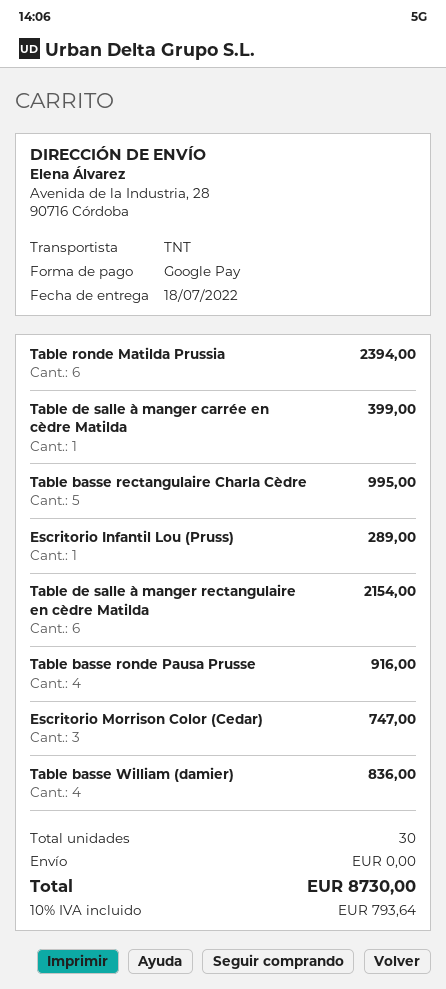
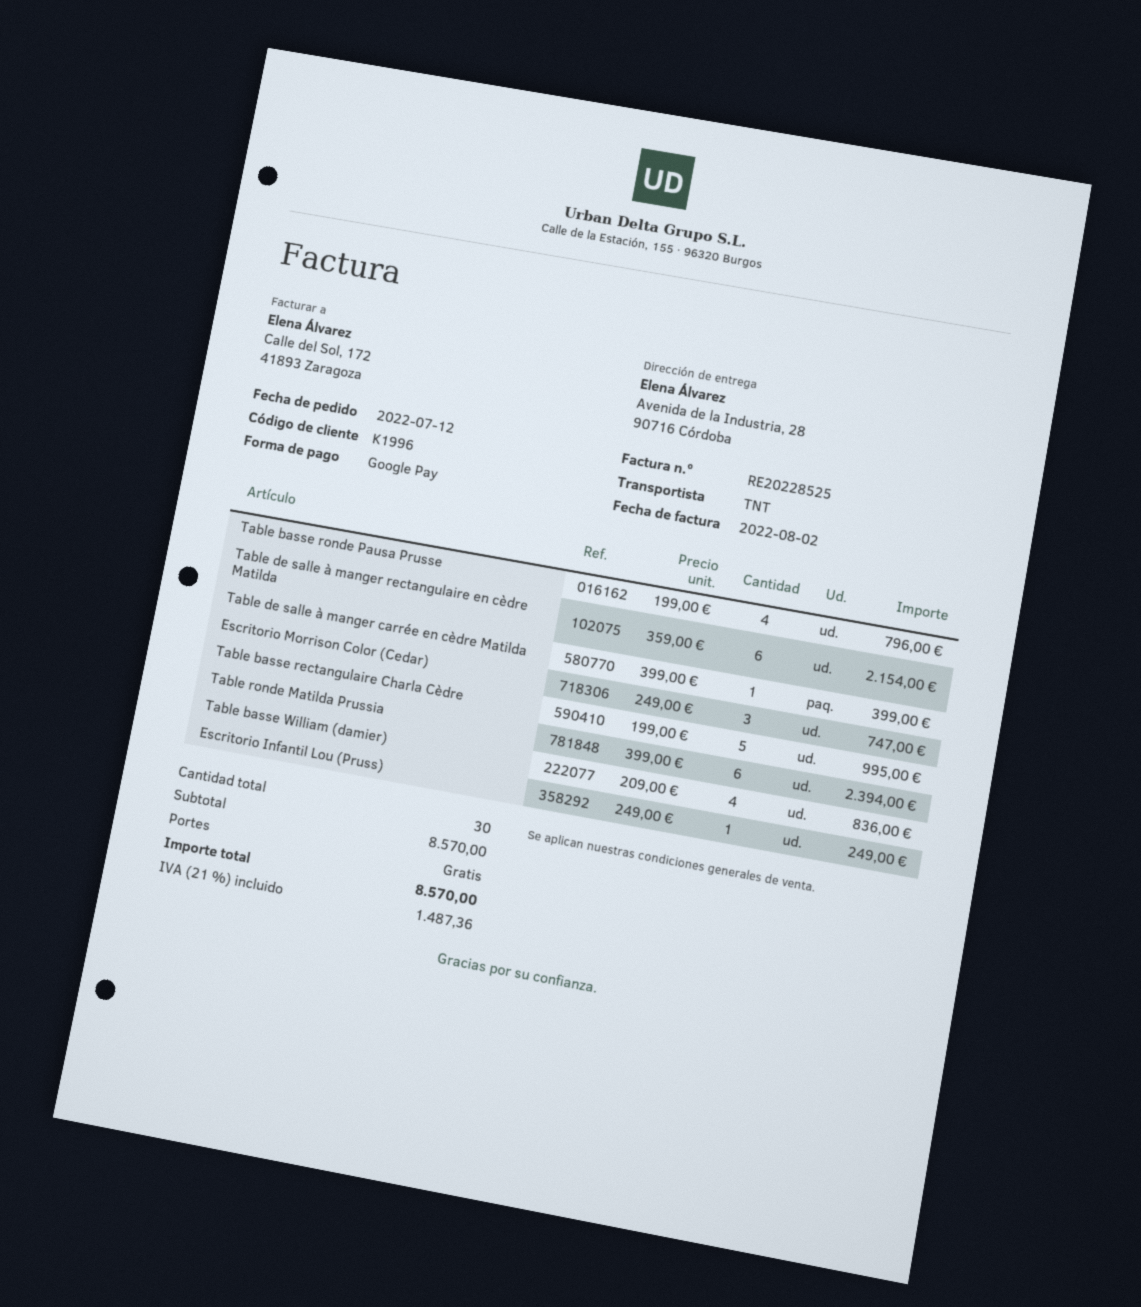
Escritorio Infantil Lou (Pruss): 1 for 289.00 -> 1 for 249.00
Table basse ronde Pausa Prusse: 4 for 916.00 -> 4 for 796.00
tax: 10% = 793.64 -> 21% = 1487.36
total: 8730.00 -> 8570.00

